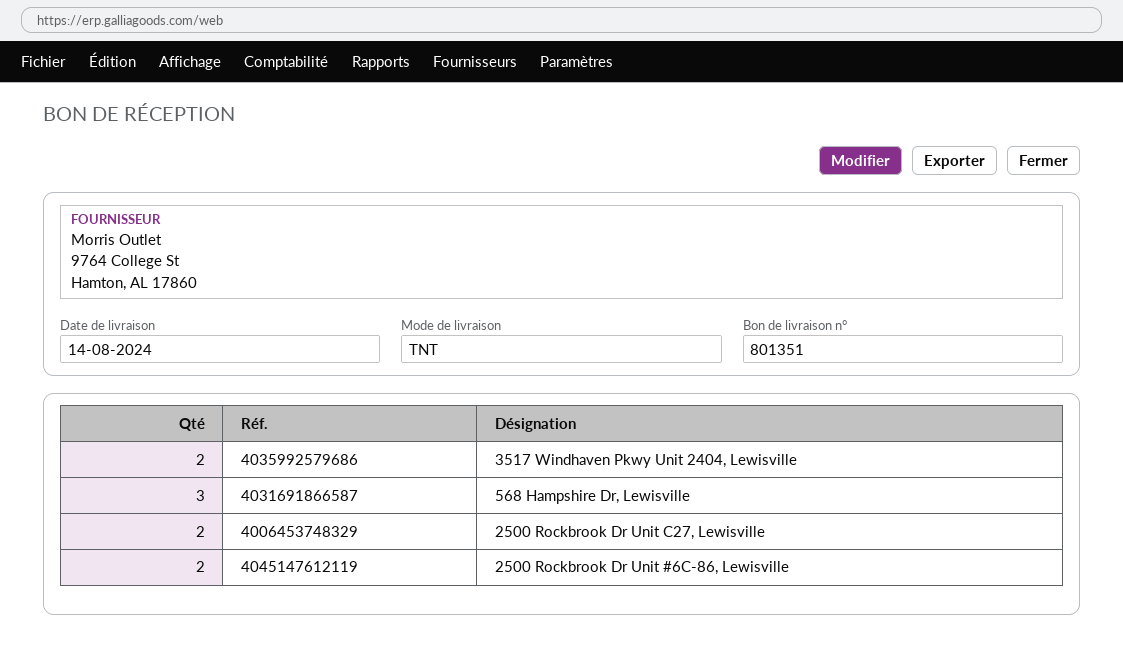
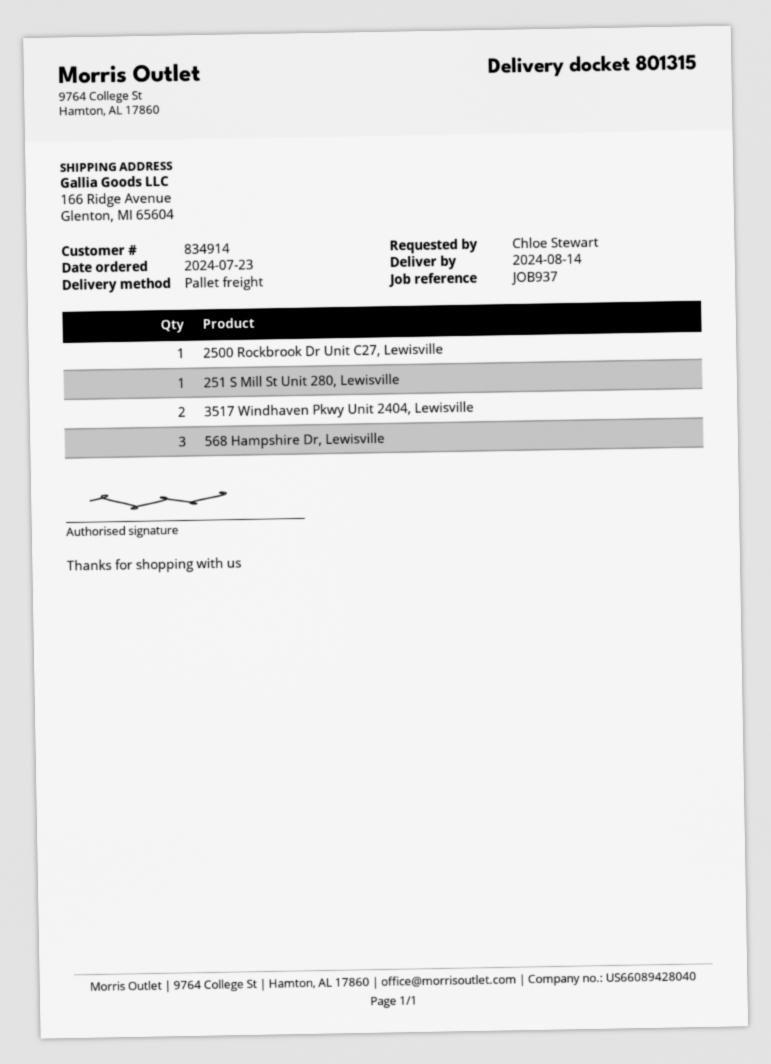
delivery note number: 801351 -> 801315
shipping method: TNT -> pallet freight
2500 Rockbrook Dr Unit C27, Lewisville: 2 -> 1
2500 Rockbrook Dr Unit #6C-86, Lewisville: 2 -> none
251 S Mill St Unit 280, Lewisville: none -> 1

